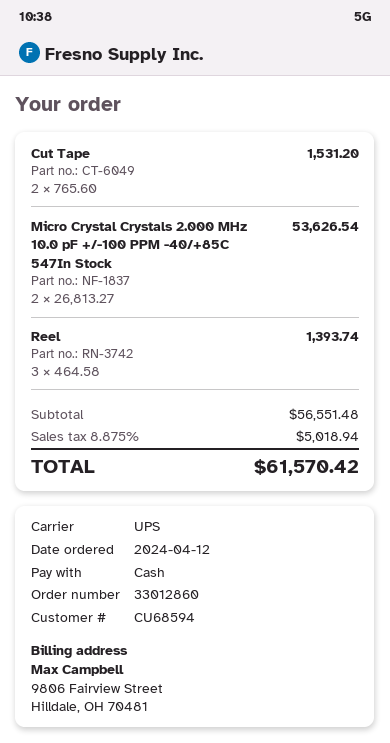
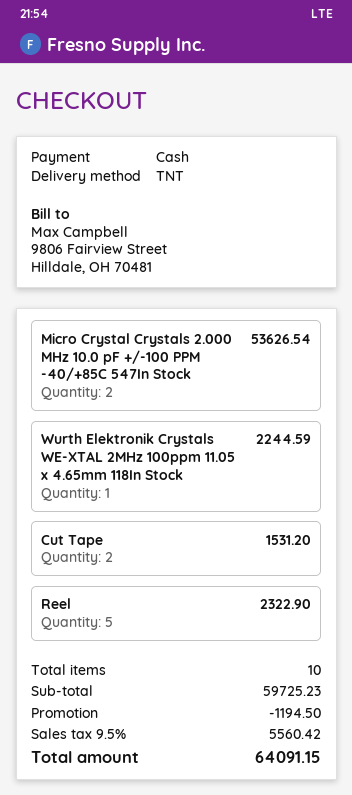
shipping method: UPS -> TNT
Reel: 3 for 1393.74 -> 5 for 2322.90
Wurth Elektronik Crystals WE-XTAL 2MHz 100ppm 11.05 x 4.65mm 118In Stock: none -> 1 for 2244.59
subtotal: 56551.48 -> 59725.23
discount: none -> 1194.50
tax: 8.875% = 5018.94 -> 9.5% = 5560.42
total: 61570.42 -> 64091.15

